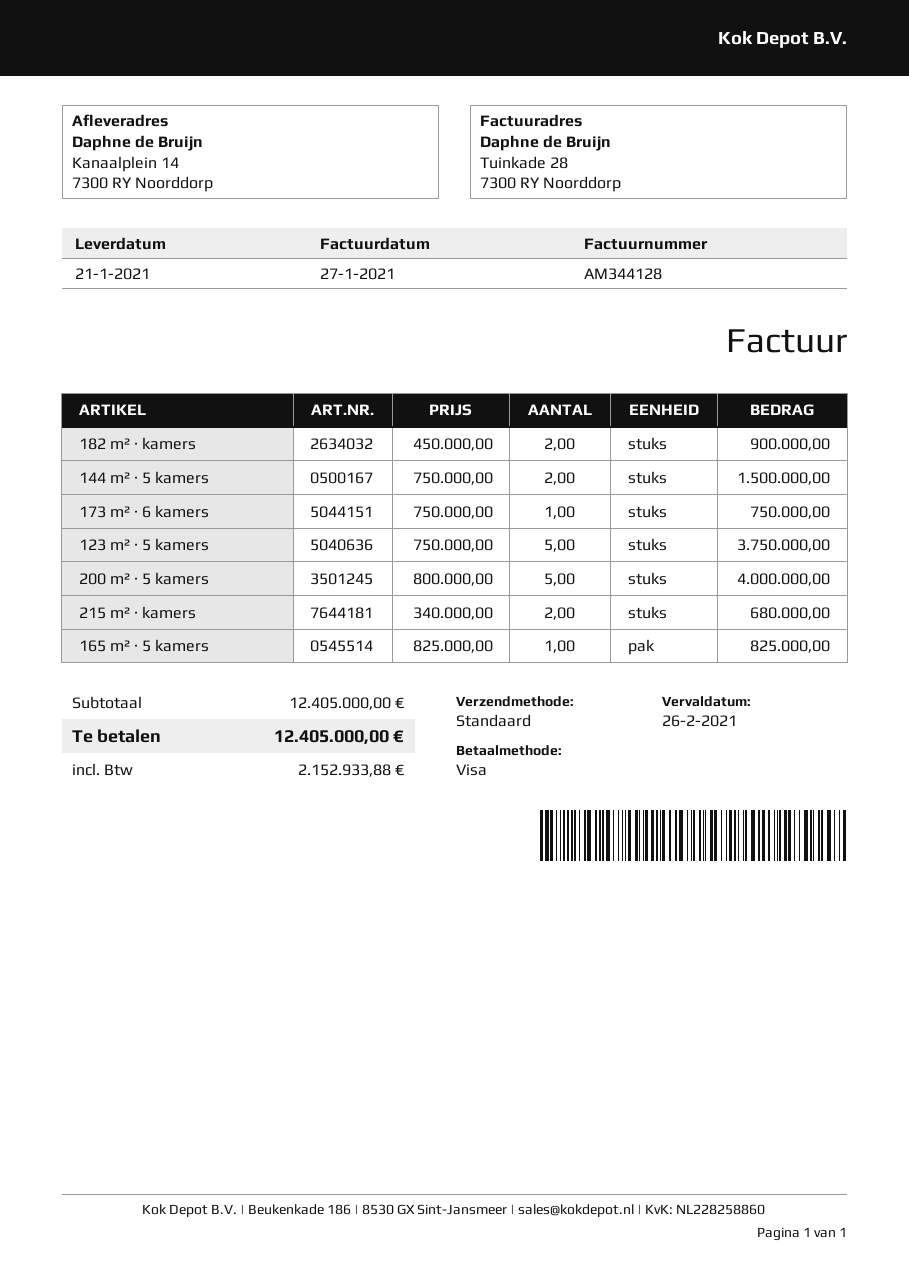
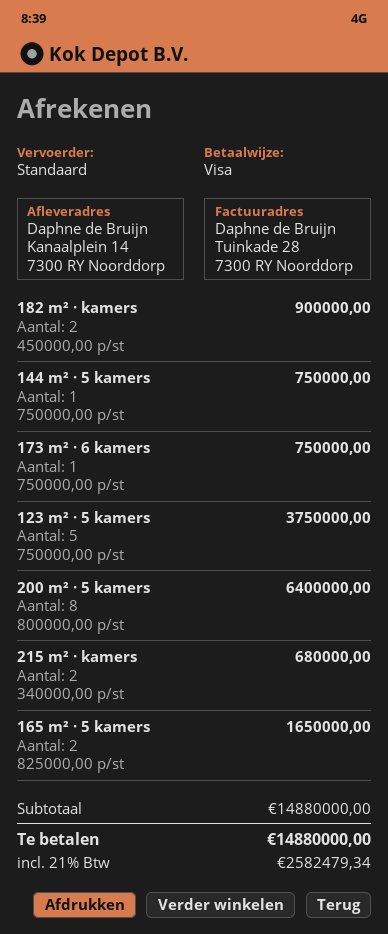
144 m² · 5 kamers: 2 x 750000.00 = 1500000.00 -> 1 x 750000.00 = 750000.00
200 m² · 5 kamers: 5 x 800000.00 = 4000000.00 -> 8 x 800000.00 = 6400000.00
165 m² · 5 kamers: 1 x 825000.00 = 825000.00 -> 2 x 825000.00 = 1650000.00
subtotal: 12405000.00 -> 14880000.00
tax: 2152933.88 -> 2582479.34
total: 12405000.00 -> 14880000.00

